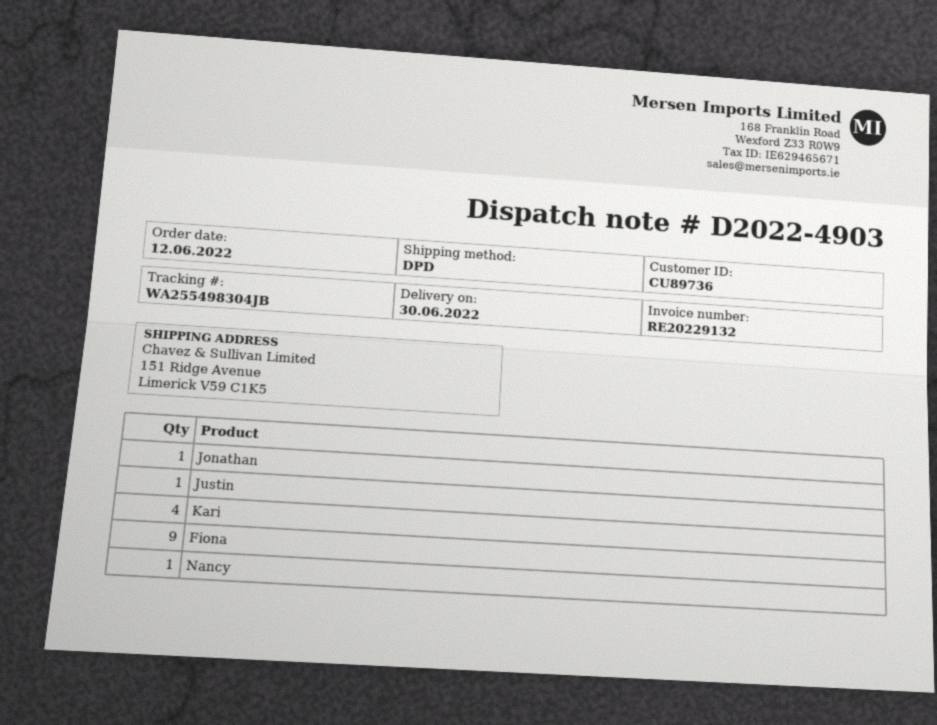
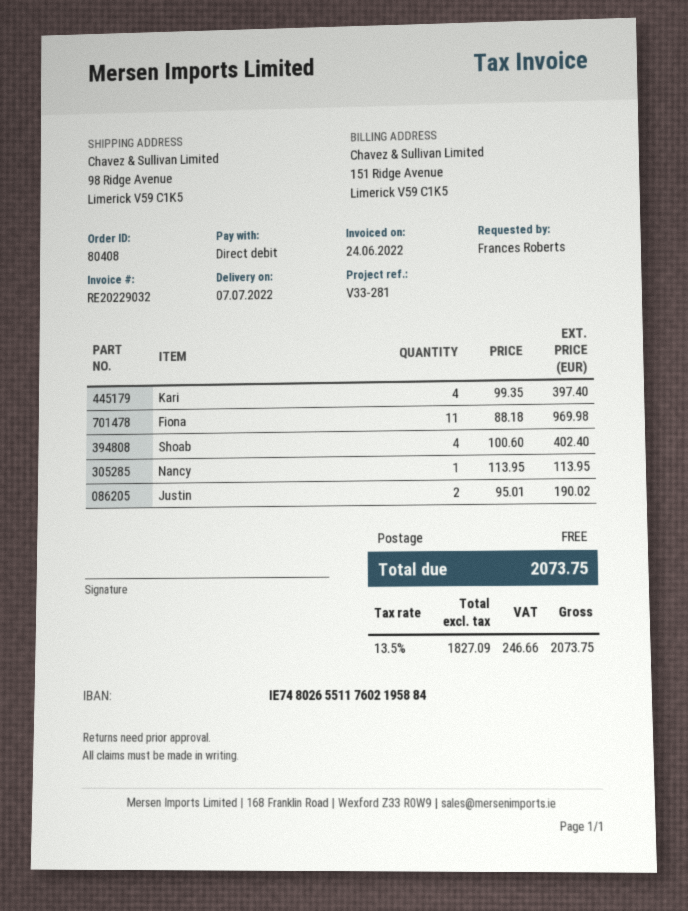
delivery date: 2022-06-30 -> 2022-07-07
invoice number: RE20229132 -> RE20229032
ship to: 151 Ridge Avenue, Limerick V59 C1K5 -> 98 Ridge Avenue, Limerick V59 C1K5
Jonathan: 1 -> none
Justin: 1 -> 2
Fiona: 9 -> 11
Shoab: none -> 4

